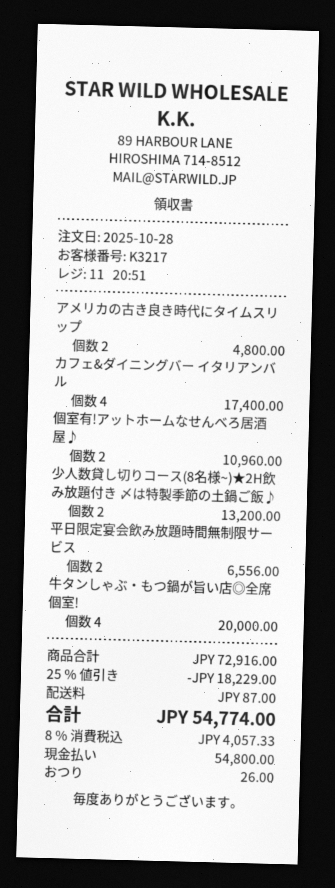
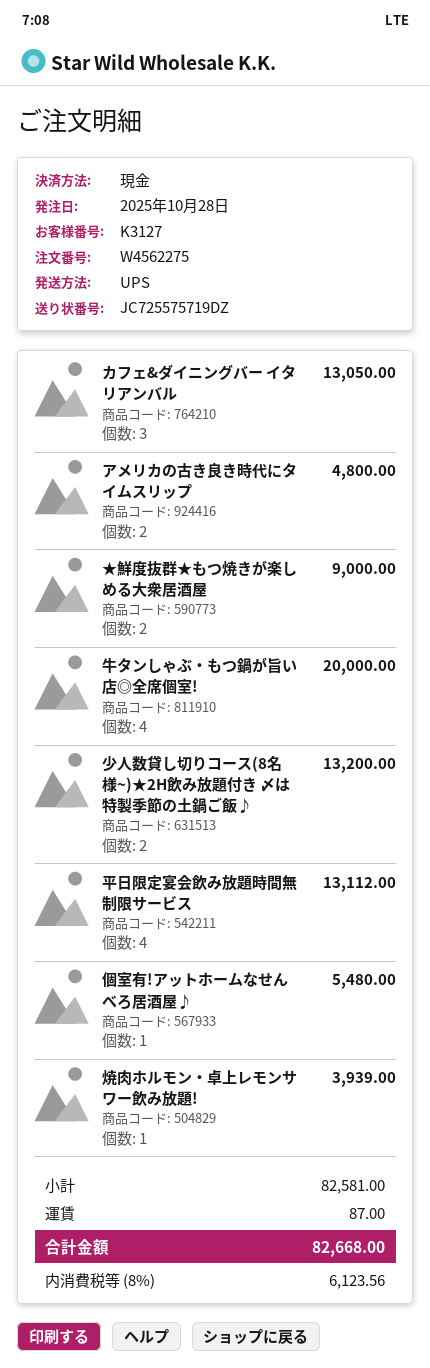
customer number: K3217 -> K3127
カフェ&ダイニングバー イタリアンバル: 4 for 17400.00 -> 3 for 13050.00
個室有!アットホームなせんべろ居酒屋♪: 2 for 10960.00 -> 1 for 5480.00
平日限定宴会飲み放題時間無制限サービス: 2 for 6556.00 -> 4 for 13112.00
★鮮度抜群★もつ焼きが楽しめる大衆居酒屋: none -> 2 for 9000.00
焼肉ホルモン・卓上レモンサワー飲み放題!: none -> 1 for 3939.00
subtotal: 72916.00 -> 82581.00
discount: 25% = 18229.00 -> none
tax: 8% = 4057.33 -> 8% = 6123.56
total: 54774.00 -> 82668.00

